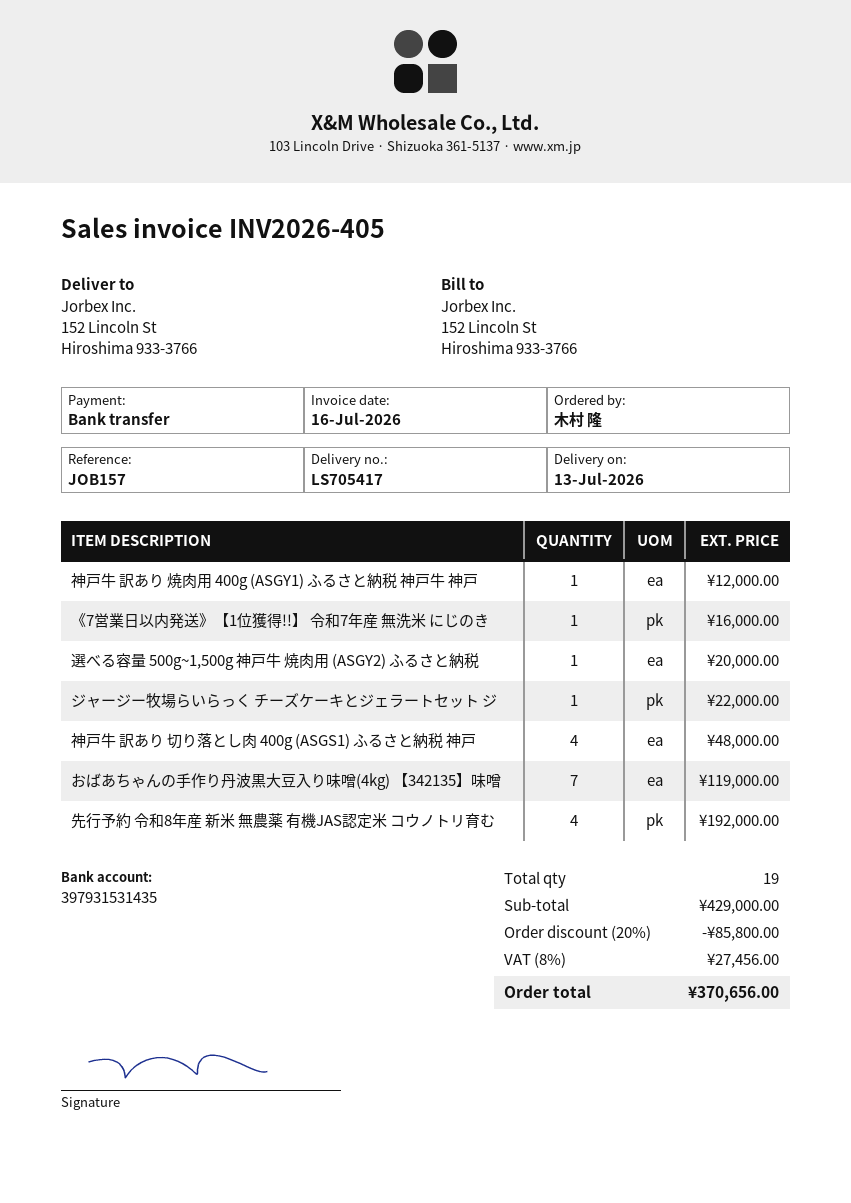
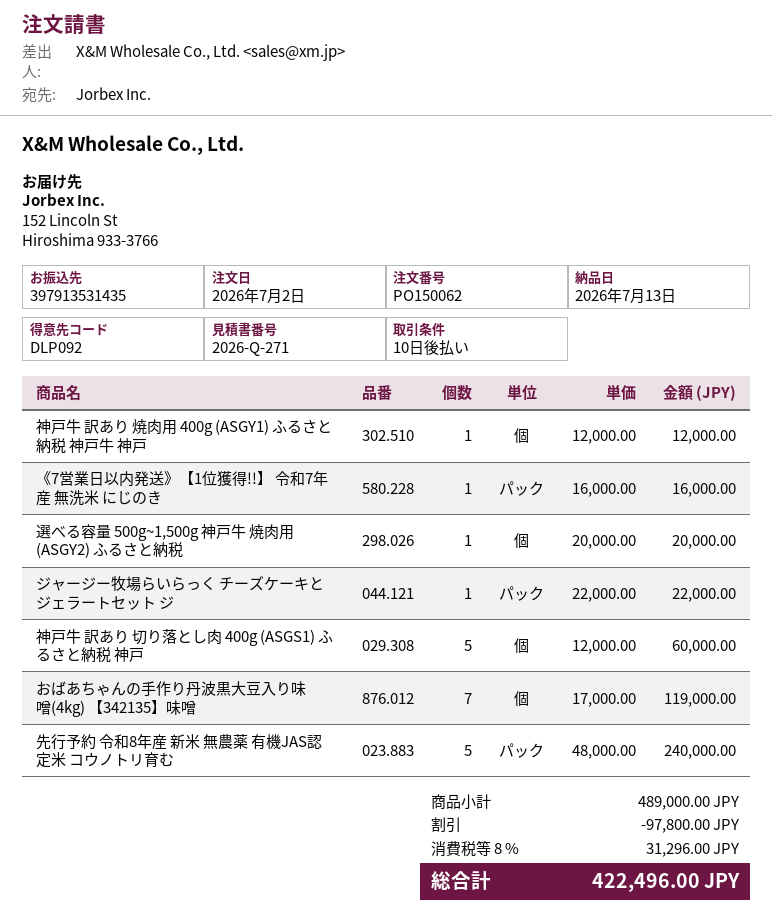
bank account: 397931531435 -> 397913531435
神戸牛 訳あり 切り落とし肉 400g (ASGS1) ふるさと納税 神戸: 4 for 48000.00 -> 5 for 60000.00
先行予約 令和8年産 新米 無農薬 有機JAS認定米 コウノトリ育む: 4 for 192000.00 -> 5 for 240000.00
subtotal: 429000.00 -> 489000.00
discount: 85800.00 -> 97800.00
tax: 8% = 27456.00 -> 8% = 31296.00
total: 370656.00 -> 422496.00

